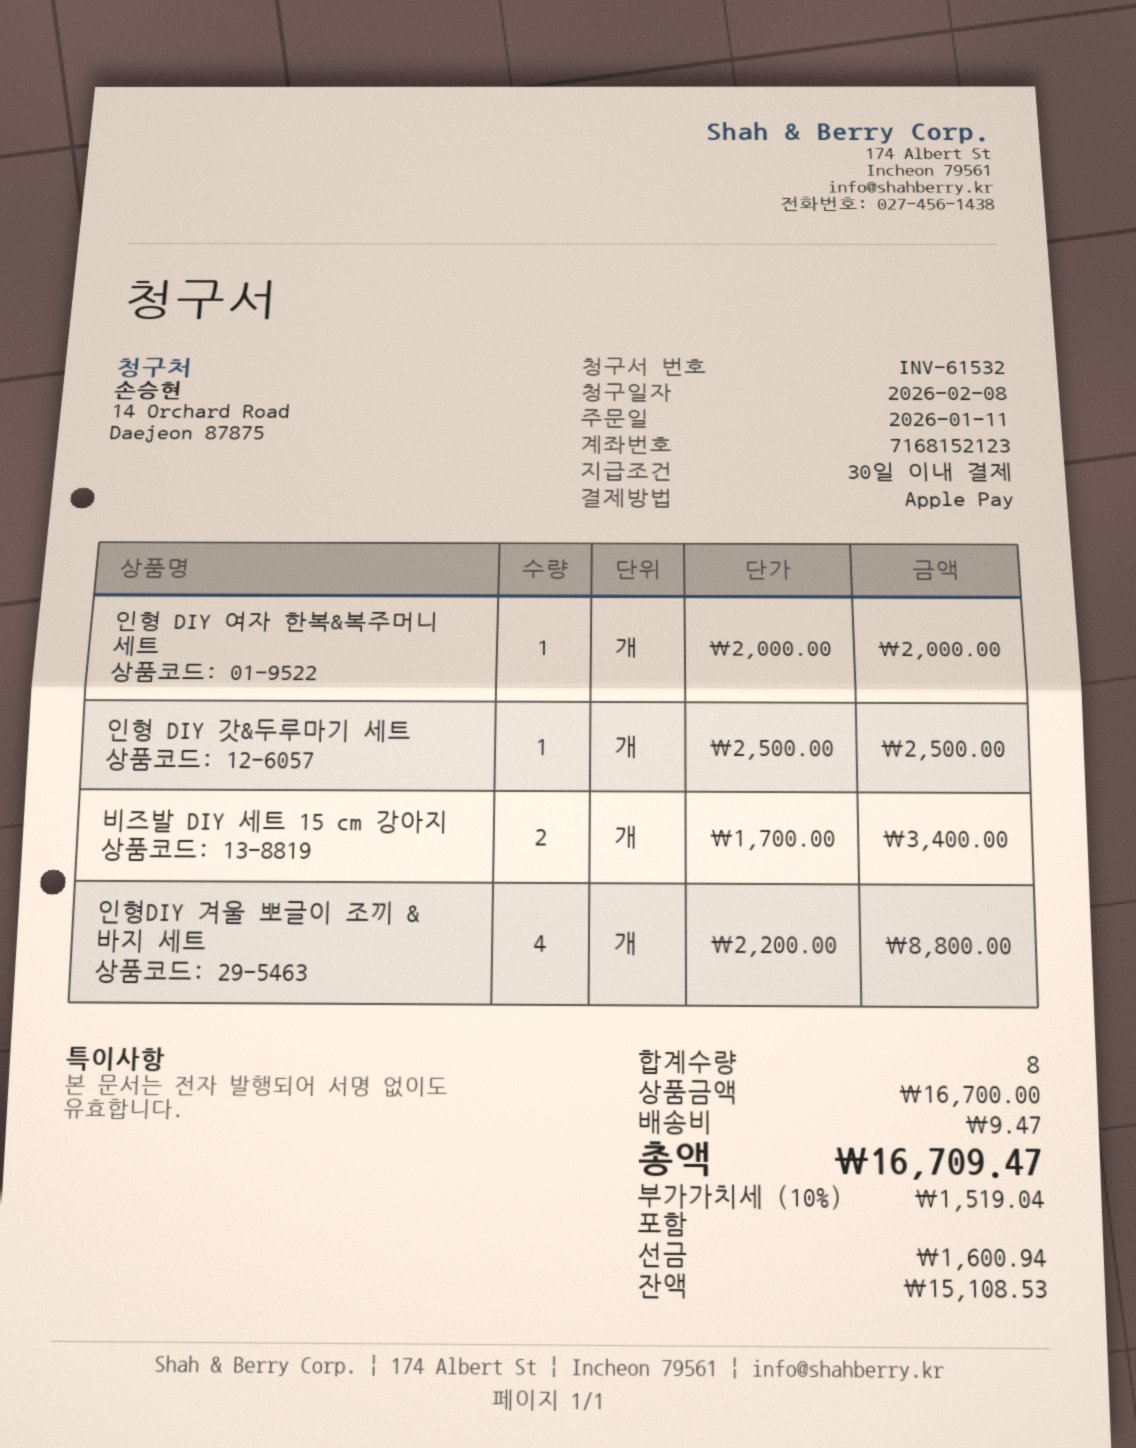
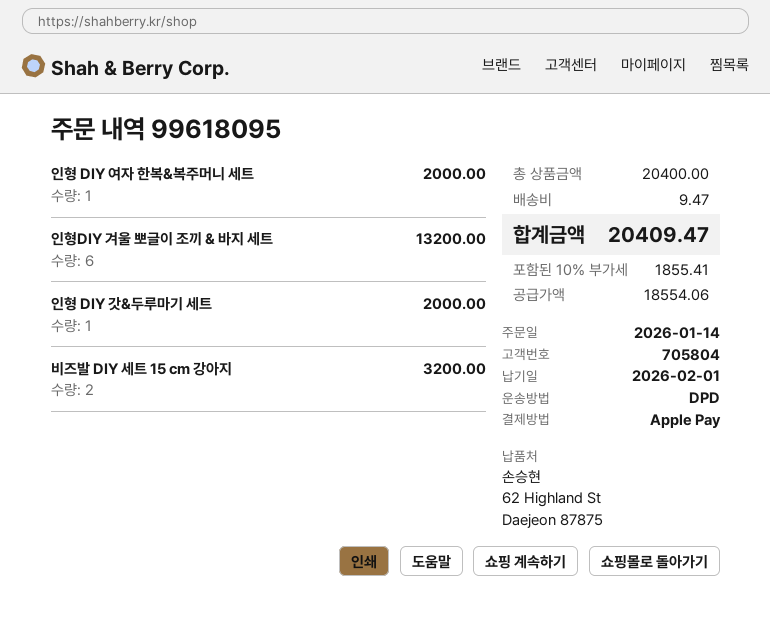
order date: 2026-01-11 -> 2026-01-14
인형 DIY 갓&두루마기 세트: 1 for 2500.00 -> 1 for 2000.00
비즈발 DIY 세트 15 cm 강아지: 2 for 3400.00 -> 2 for 3200.00
인형DIY 겨울 뽀글이 조끼 & 바지 세트: 4 for 8800.00 -> 6 for 13200.00
subtotal: 16700.00 -> 20400.00
tax: 10% = 1519.04 -> 10% = 1855.41
total: 16709.47 -> 20409.47

